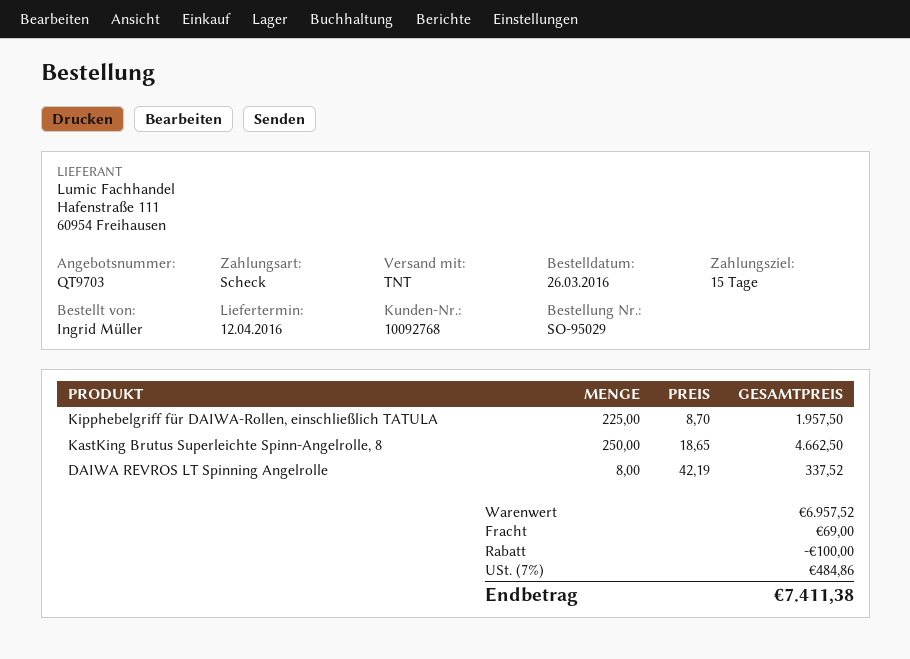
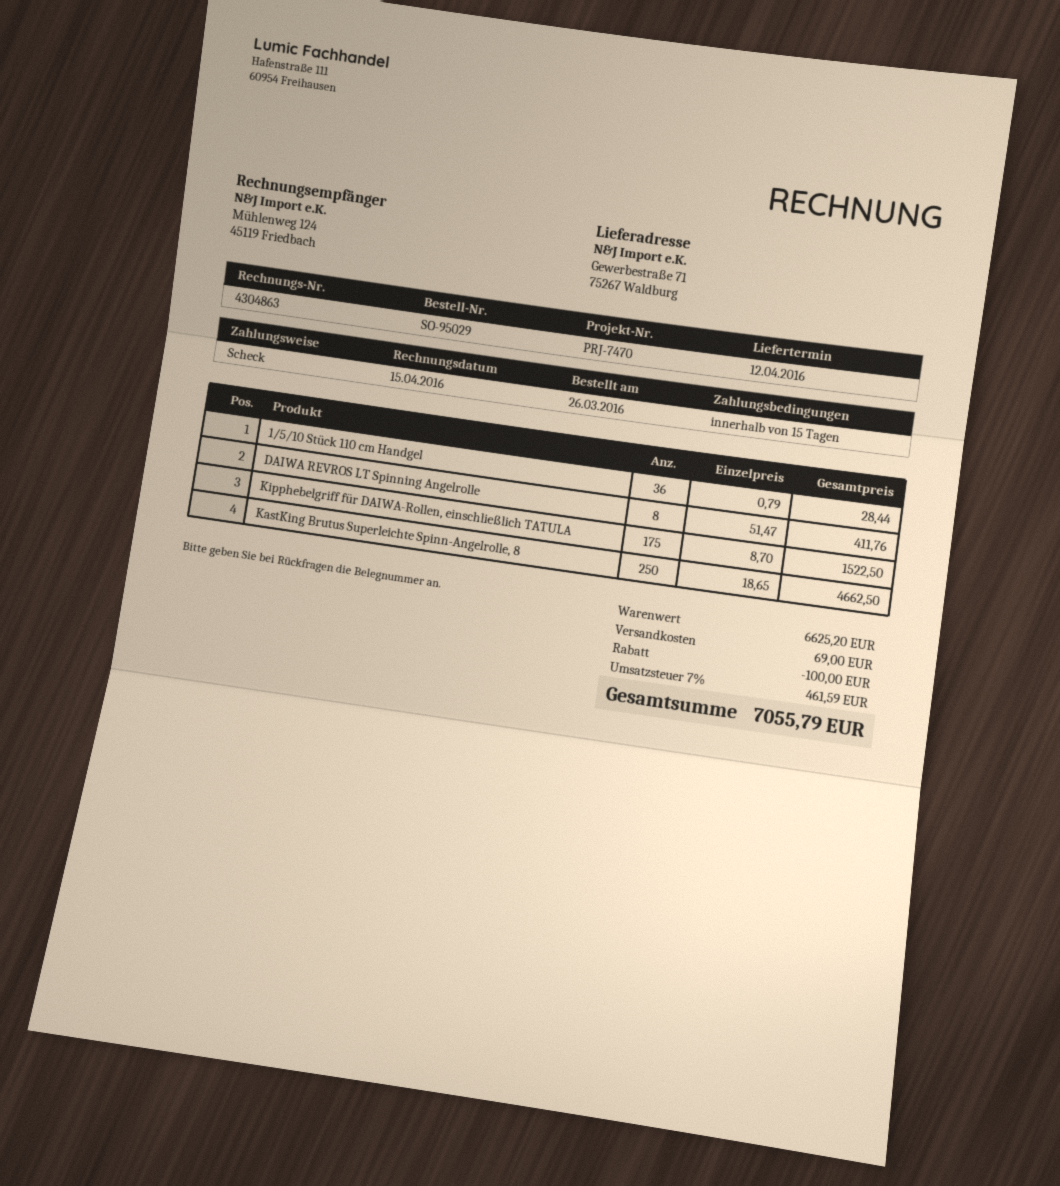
Kipphebelgriff für DAIWA-Rollen, einschließlich TATULA: 225 x 8.70 = 1957.50 -> 175 x 8.70 = 1522.50
DAIWA REVROS LT Spinning Angelrolle: 8 x 42.19 = 337.52 -> 8 x 51.47 = 411.76
1/5/10 Stück 110 cm Handgel: none -> 36 x 0.79 = 28.44
subtotal: 6957.52 -> 6625.20
tax: 7% = 484.86 -> 7% = 461.59
total: 7411.38 -> 7055.79

